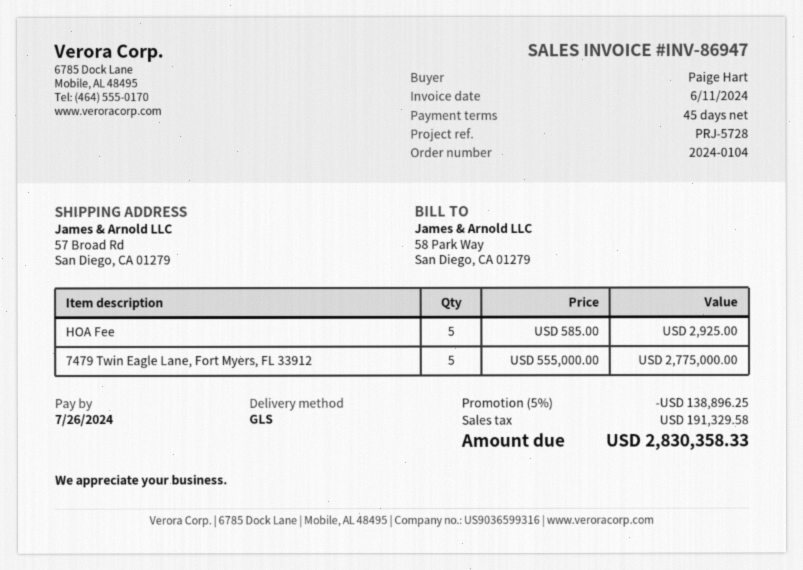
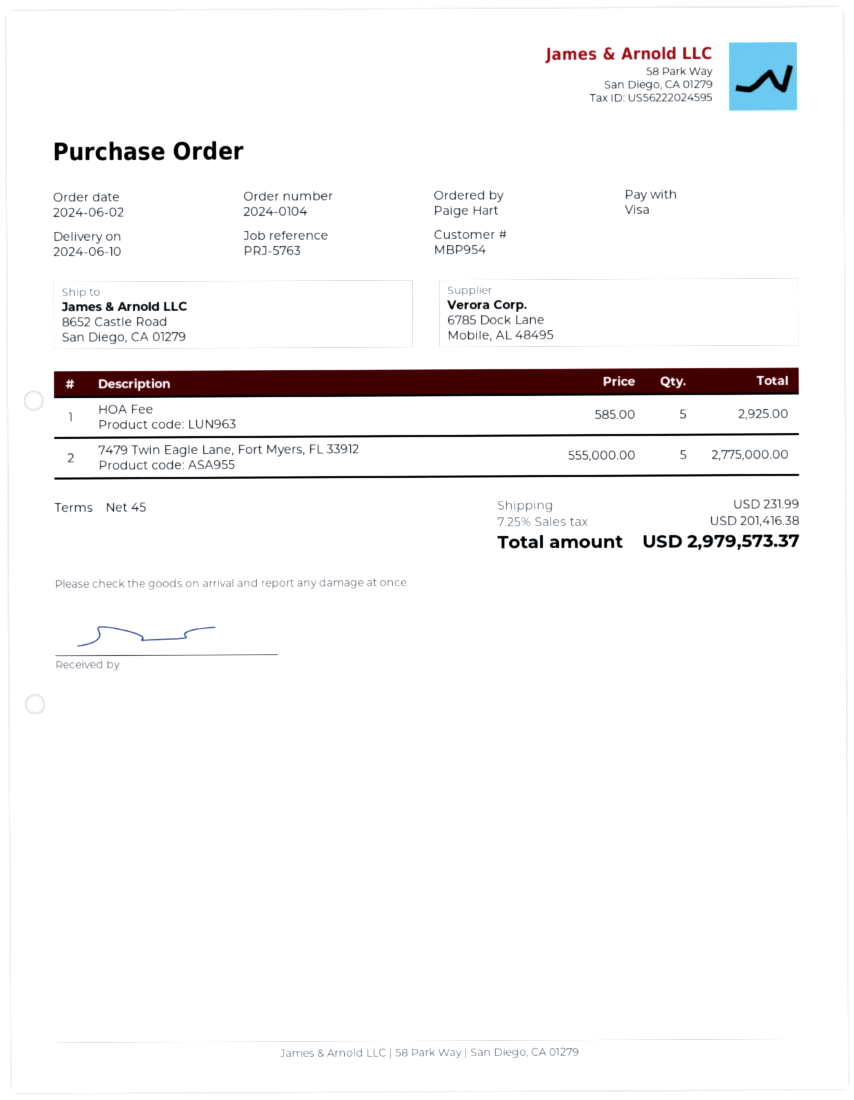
reference: PRJ-5728 -> PRJ-5763
ship to: 57 Broad Rd, San Diego, CA 01279 -> 8652 Castle Road, San Diego, CA 01279
discount: 5% = 138896.25 -> none
shipping: none -> 231.99
tax: 191329.58 -> 201416.38
total: 2830358.33 -> 2979573.37

